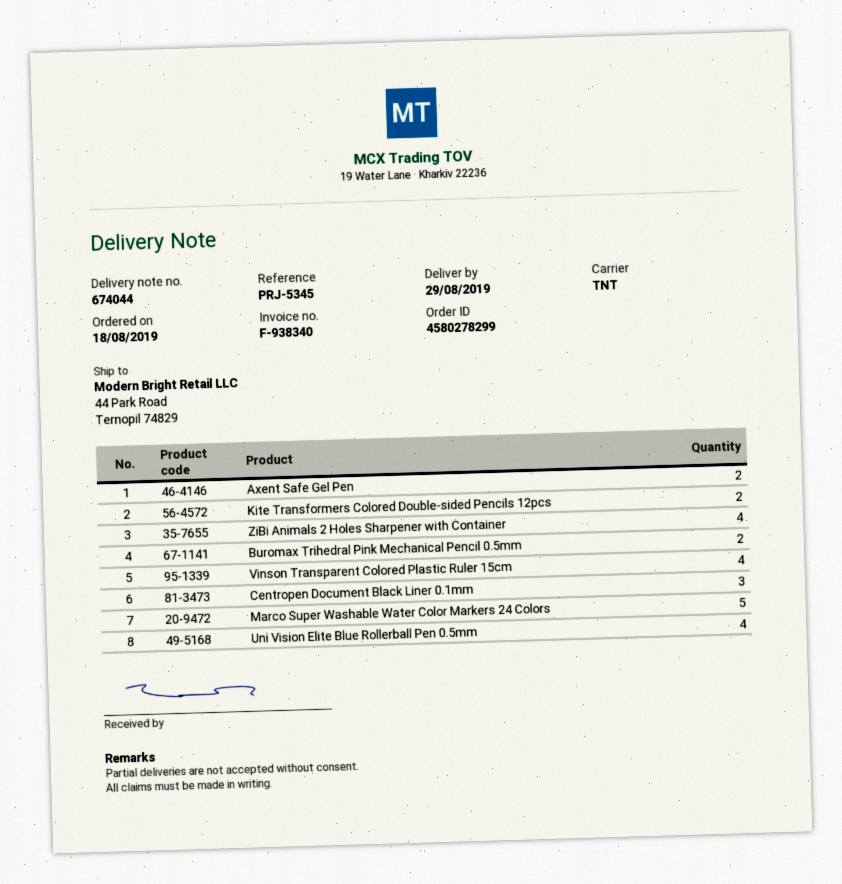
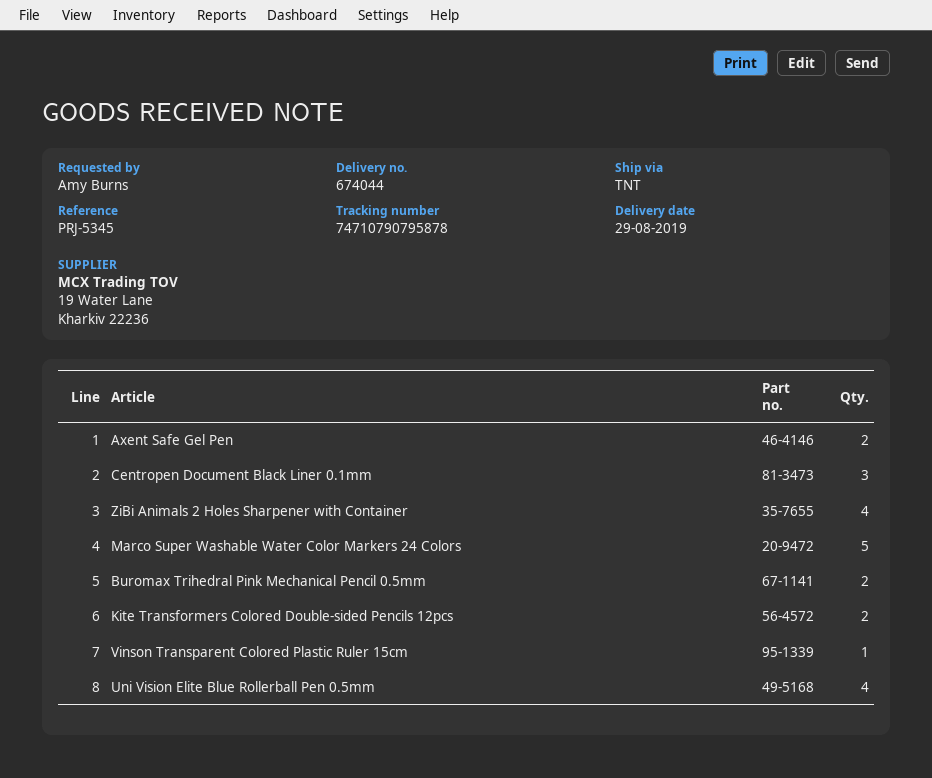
Vinson Transparent Colored Plastic Ruler 15cm: 4 -> 1

